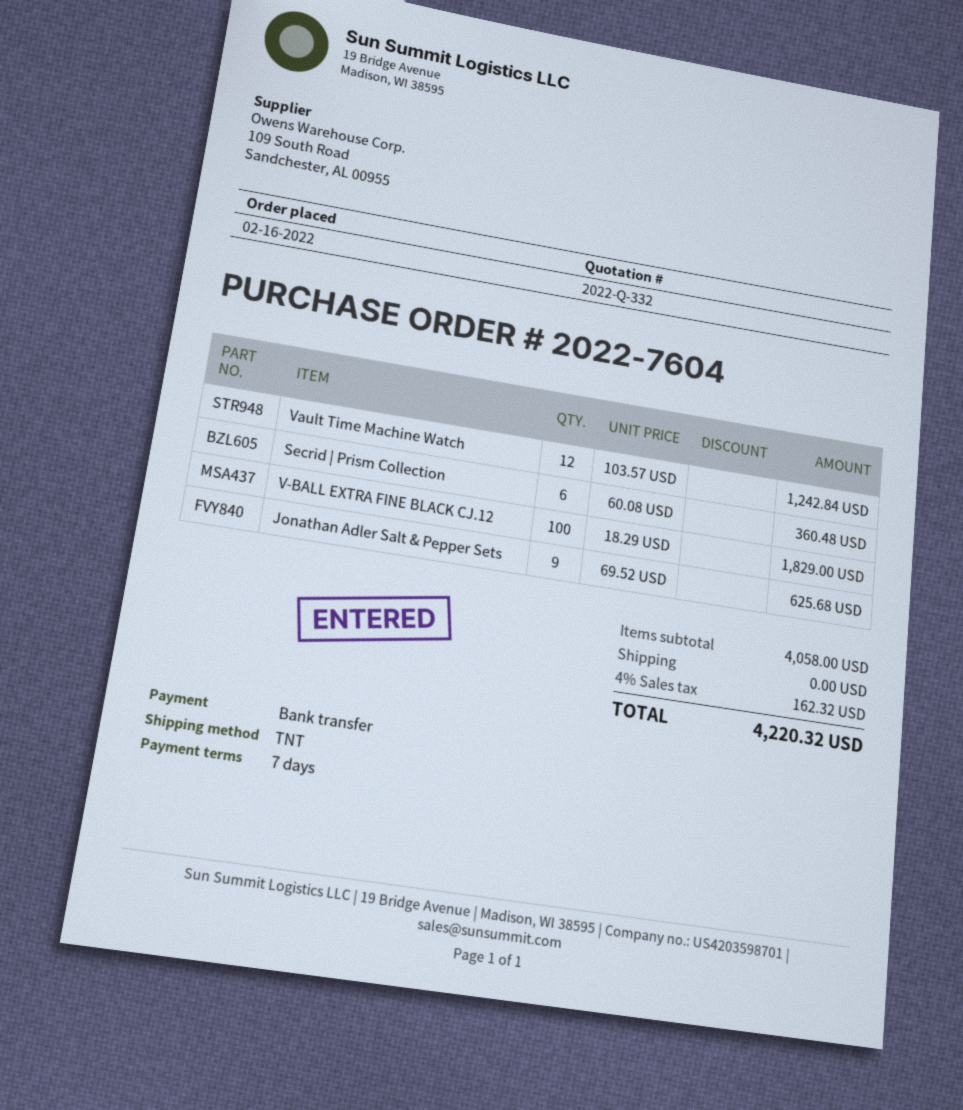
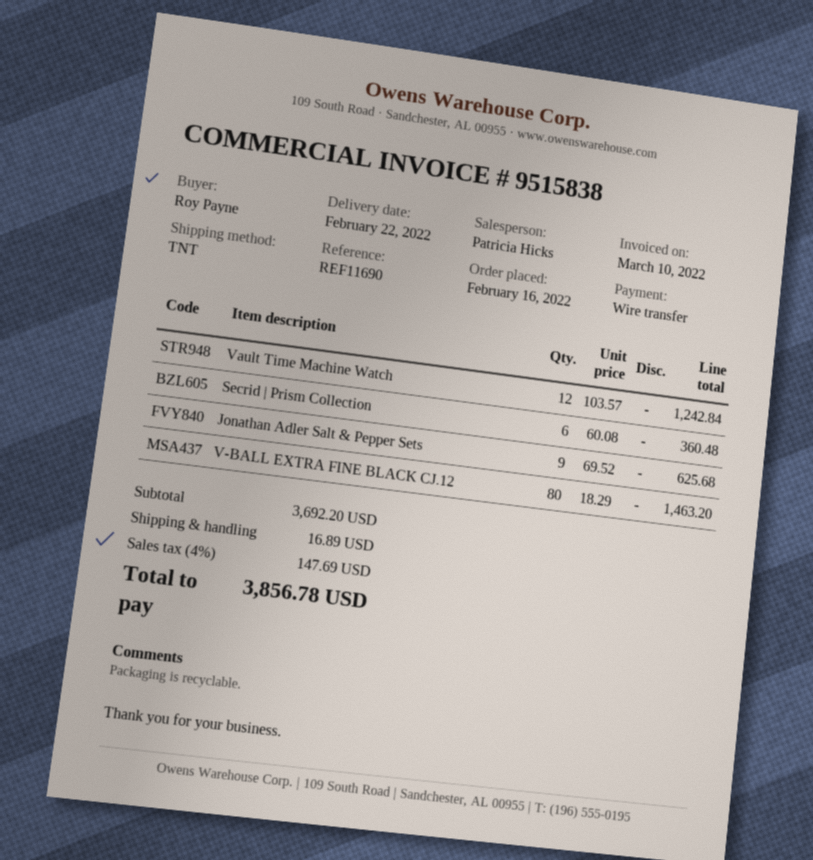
V-BALL EXTRA FINE BLACK CJ.12: 100 x 18.29 = 1829.00 -> 80 x 18.29 = 1463.20
subtotal: 4058.00 -> 3692.20
shipping: 0.00 -> 16.89
tax: 4% = 162.32 -> 4% = 147.69
total: 4220.32 -> 3856.78

